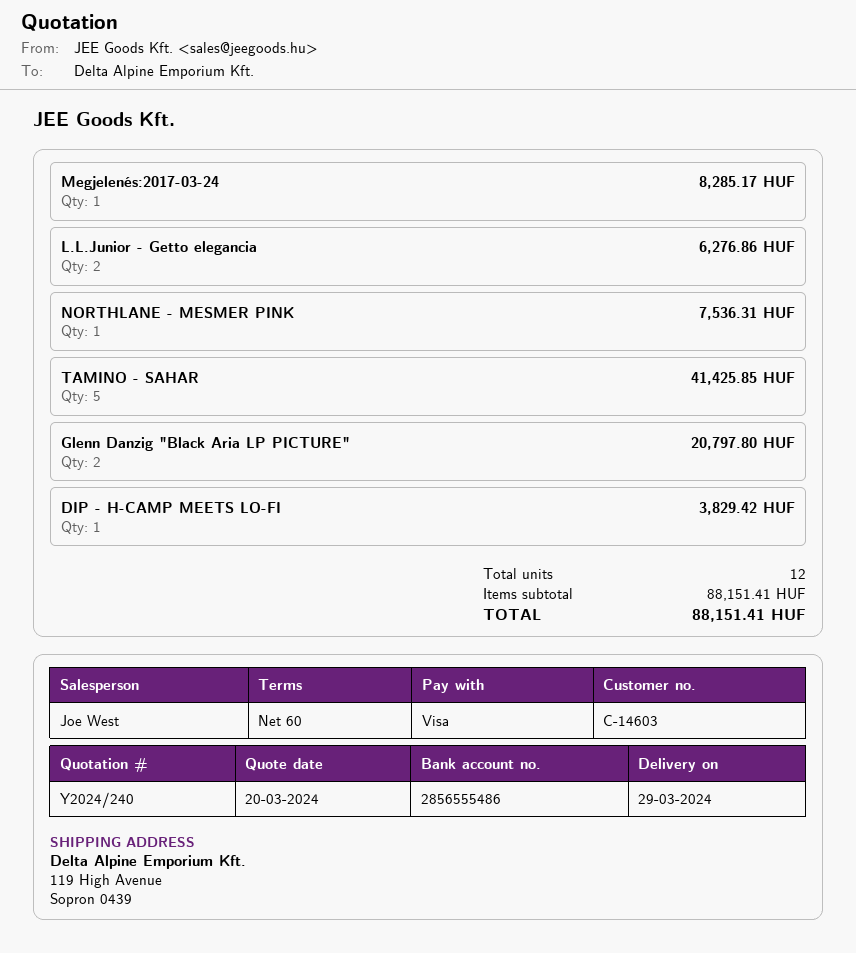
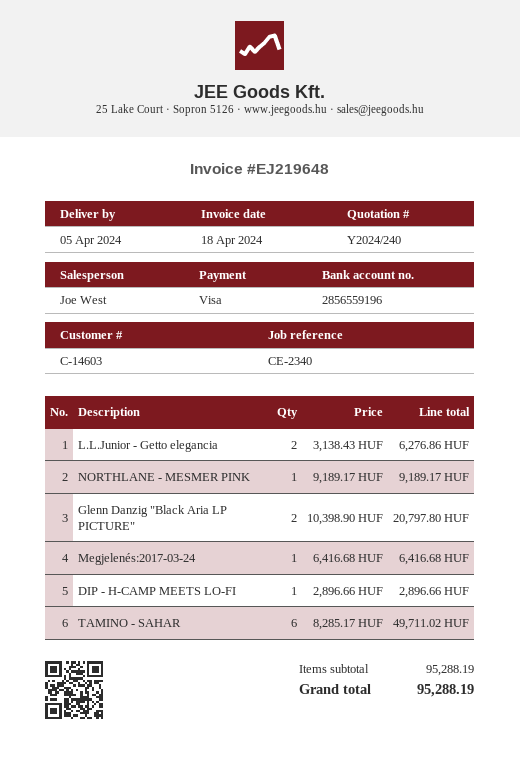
delivery date: 2024-03-29 -> 2024-04-05
bank account: 2856555486 -> 2856559196
Megjelenés:2017-03-24: 1 for 8285.17 -> 1 for 6416.68
NORTHLANE - MESMER PINK: 1 for 7536.31 -> 1 for 9189.17
TAMINO - SAHAR: 5 for 41425.85 -> 6 for 49711.02
DIP - H-CAMP MEETS LO-FI: 1 for 3829.42 -> 1 for 2896.66
subtotal: 88151.41 -> 95288.19
total: 88151.41 -> 95288.19

